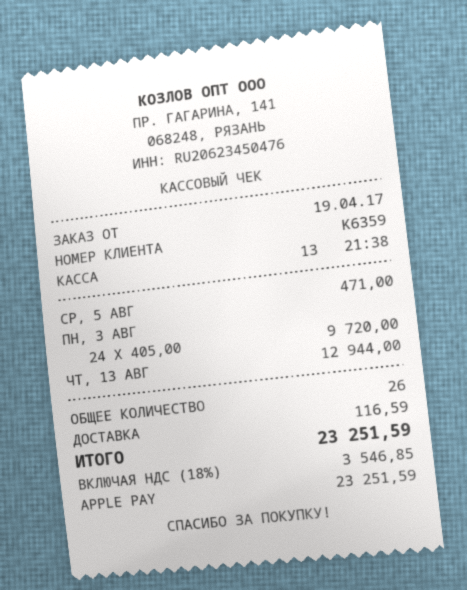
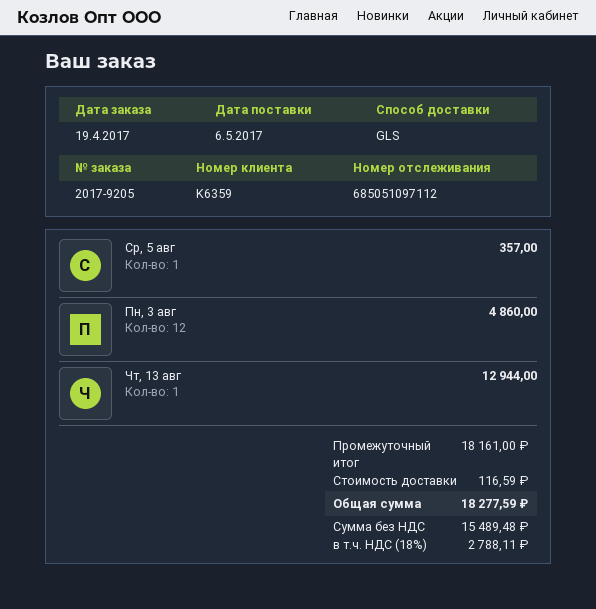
СР, 5 АВГ: 1 for 471.00 -> 1 for 357.00
ПН, 3 АВГ: 24 for 9720.00 -> 12 for 4860.00
tax: 18% = 3546.85 -> 18% = 2788.11
total: 23251.59 -> 18277.59

